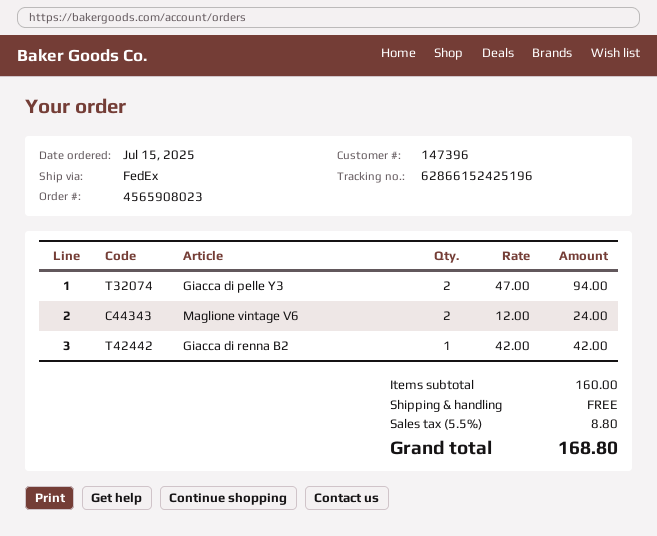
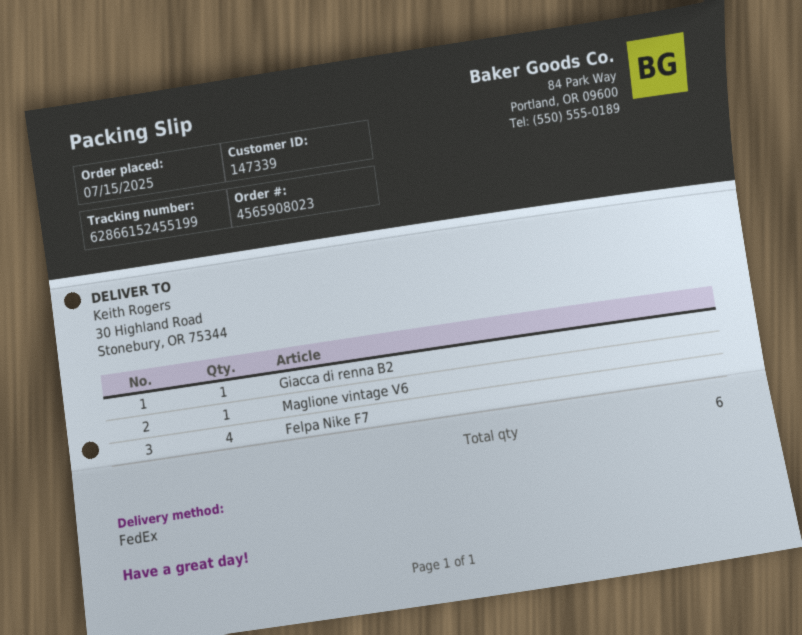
customer number: 147396 -> 147339
tracking number: 62866152425196 -> 62866152455199
Giacca di pelle Y3: 2 -> none
Maglione vintage V6: 2 -> 1
Felpa Nike F7: none -> 4

